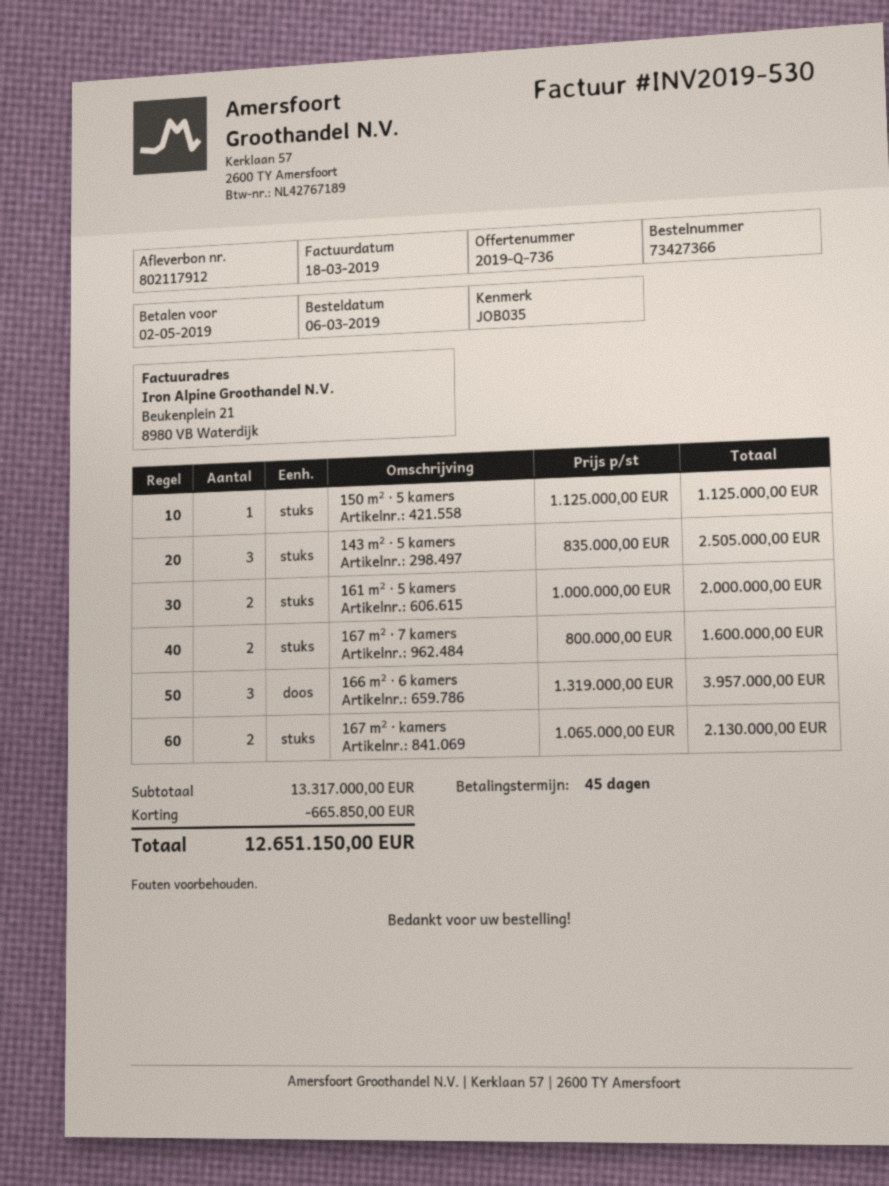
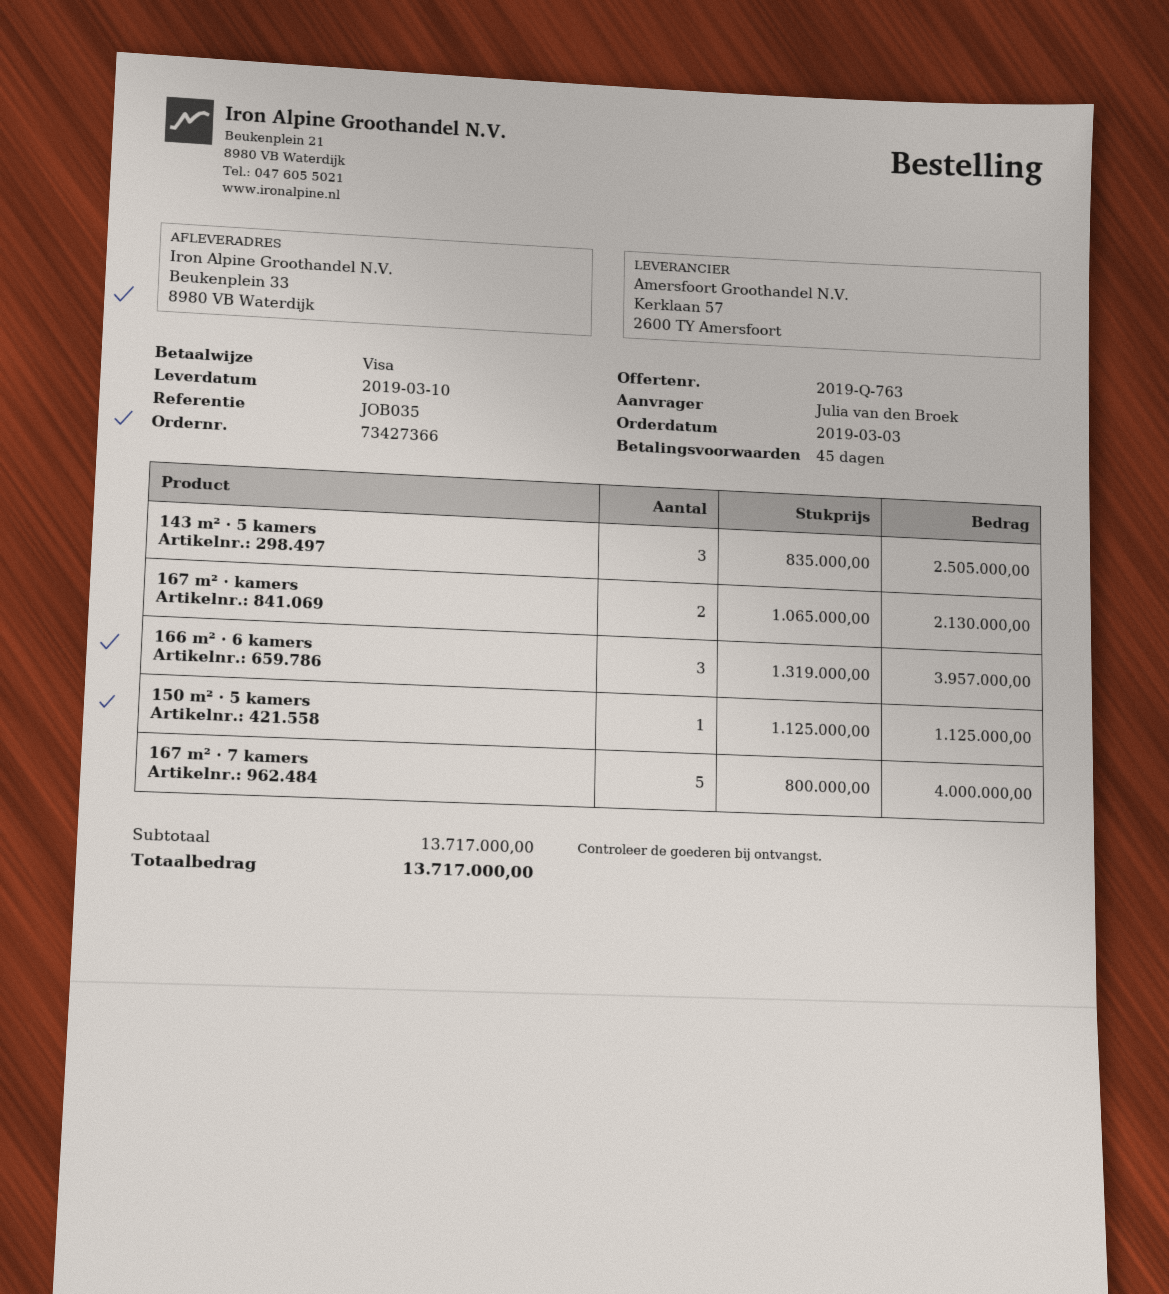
quote number: 2019-Q-736 -> 2019-Q-763
order date: 2019-03-06 -> 2019-03-03
161 m² · 5 kamers: 2 x 1000000.00 = 2000000.00 -> none
167 m² · 7 kamers: 2 x 800000.00 = 1600000.00 -> 5 x 800000.00 = 4000000.00
subtotal: 13317000.00 -> 13717000.00
discount: 665850.00 -> none
total: 12651150.00 -> 13717000.00

